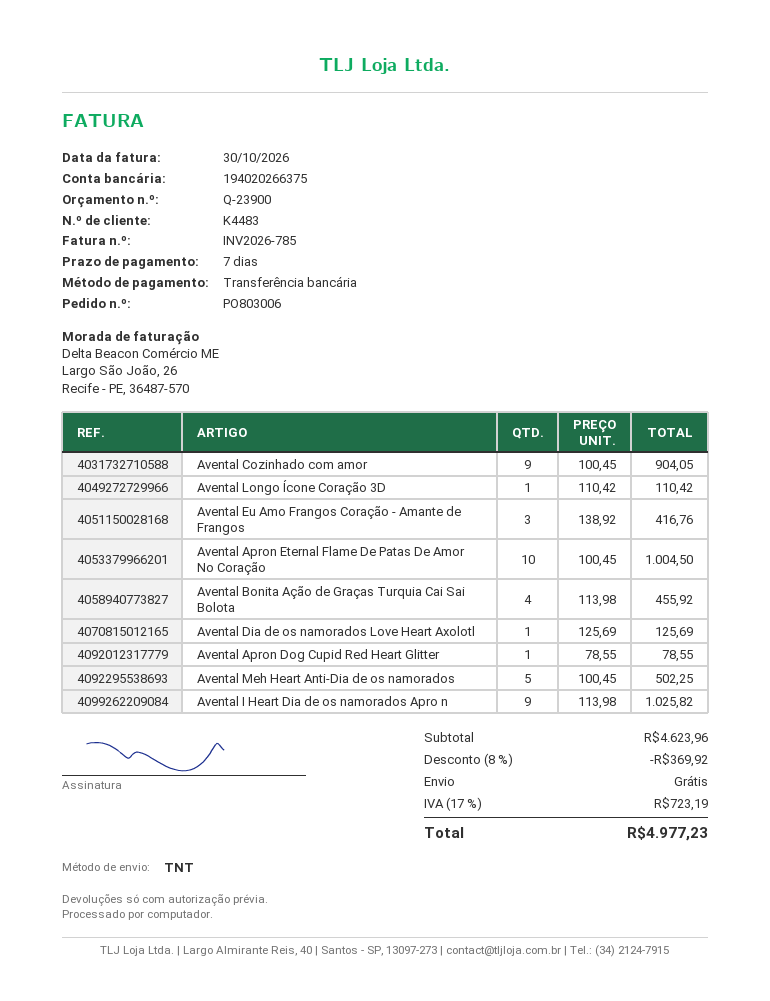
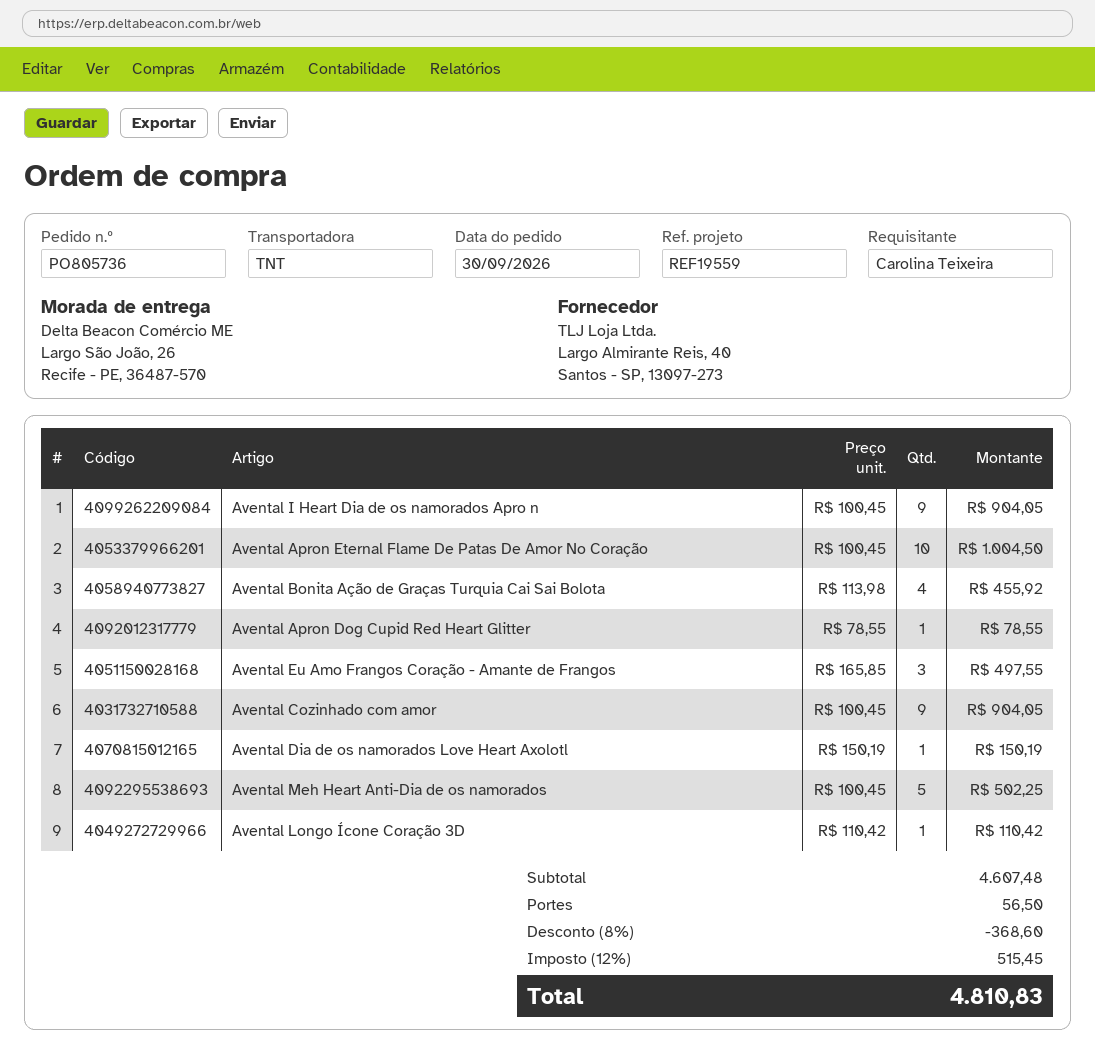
order number: PO803006 -> PO805736
Avental Eu Amo Frangos Coração - Amante de Frangos: 3 x 138.92 = 416.76 -> 3 x 165.85 = 497.55
Avental Dia de os namorados Love Heart Axolotl: 1 x 125.69 = 125.69 -> 1 x 150.19 = 150.19
Avental I Heart Dia de os namorados Apro n: 9 x 113.98 = 1025.82 -> 9 x 100.45 = 904.05
subtotal: 4623.96 -> 4607.48
discount: 8% = 369.92 -> 8% = 368.60
shipping: 0.00 -> 56.50
tax: 17% = 723.19 -> 12% = 515.45
total: 4977.23 -> 4810.83

